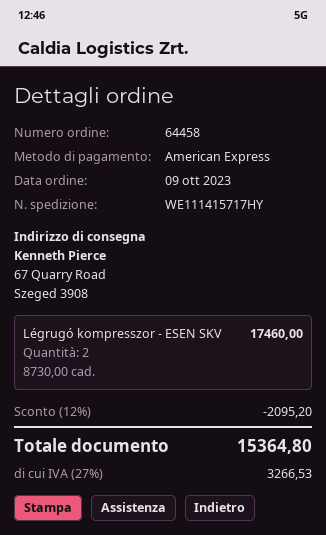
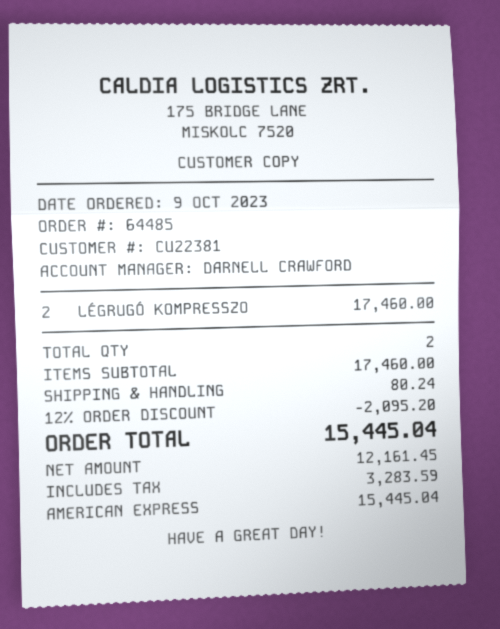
order number: 64458 -> 64485
shipping: none -> 80.24
tax: 3266.53 -> 3283.59
total: 15364.80 -> 15445.04

